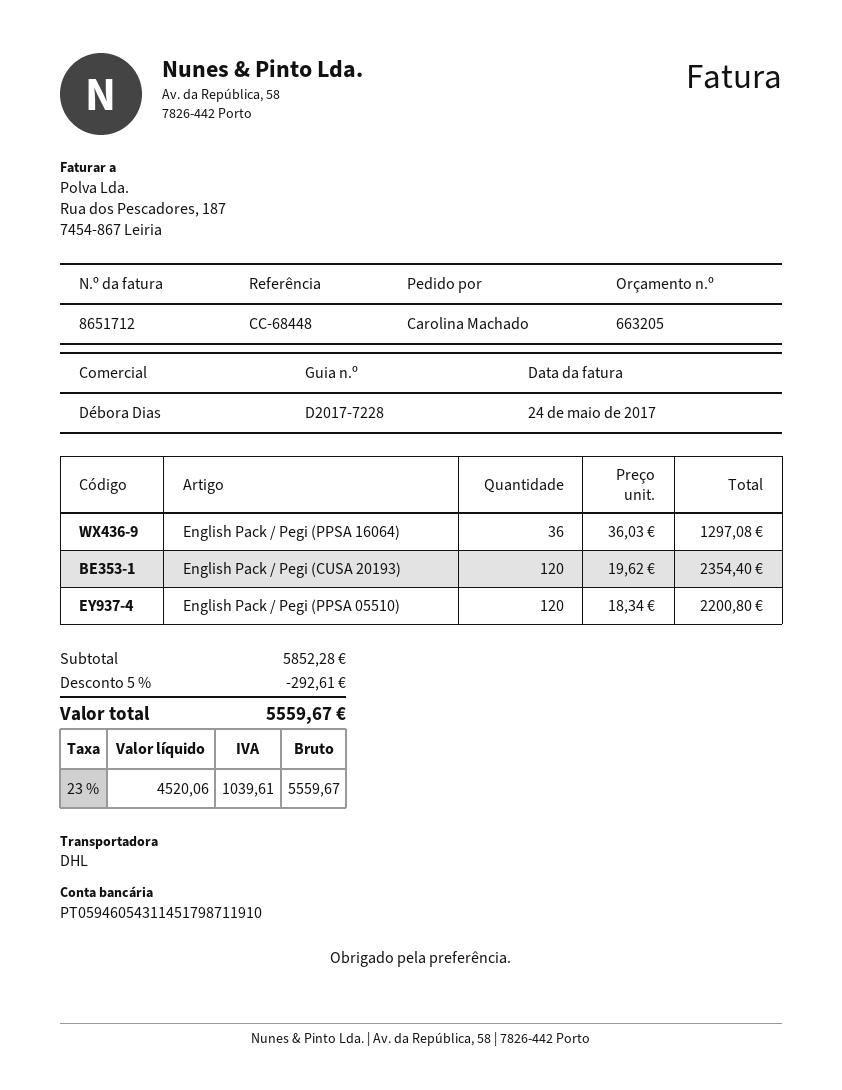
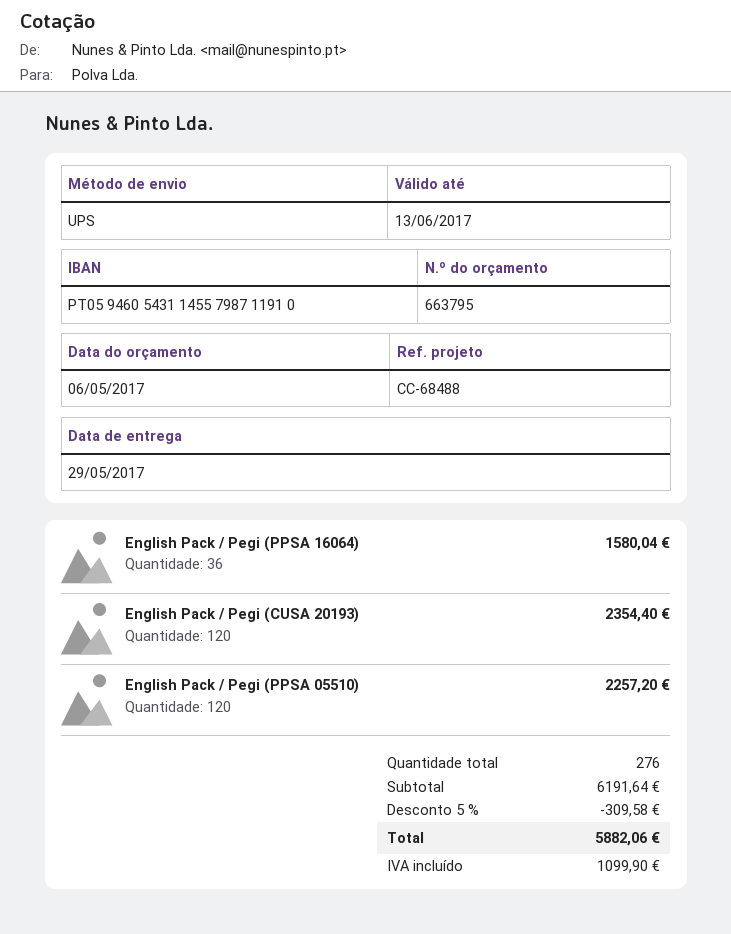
quote number: 663205 -> 663795
reference: CC-68448 -> CC-68488
bank account: PT05946054311451798711910 -> PT05946054311455798711910
shipping method: DHL -> UPS
English Pack / Pegi (PPSA 16064): 36 for 1297.08 -> 36 for 1580.04
English Pack / Pegi (PPSA 05510): 120 for 2200.80 -> 120 for 2257.20
subtotal: 5852.28 -> 6191.64
discount: 5% = 292.61 -> 5% = 309.58
tax: 1039.61 -> 1099.90
total: 5559.67 -> 5882.06

